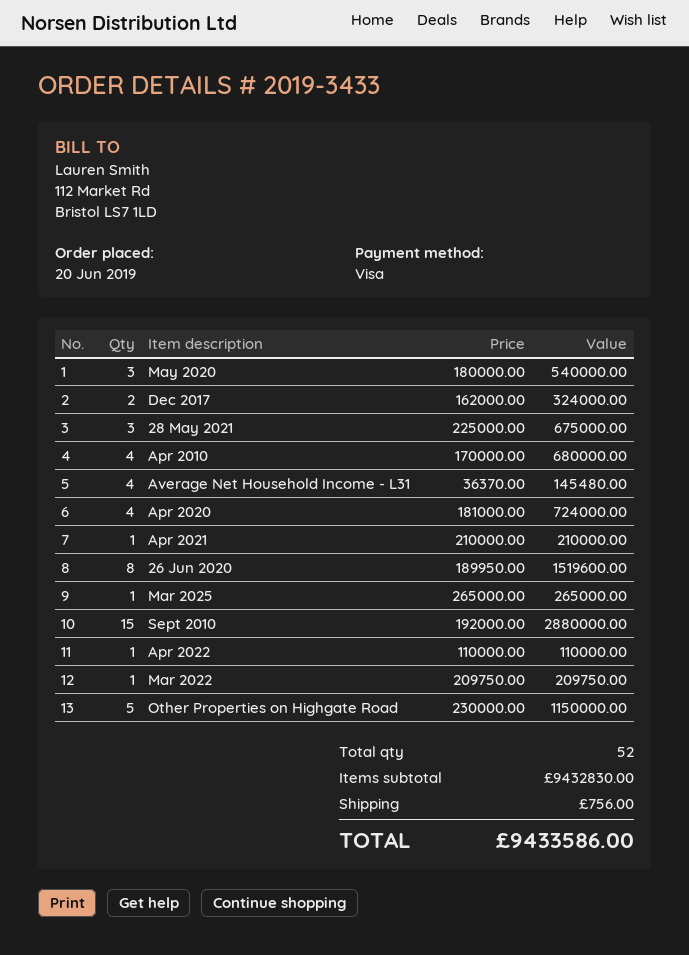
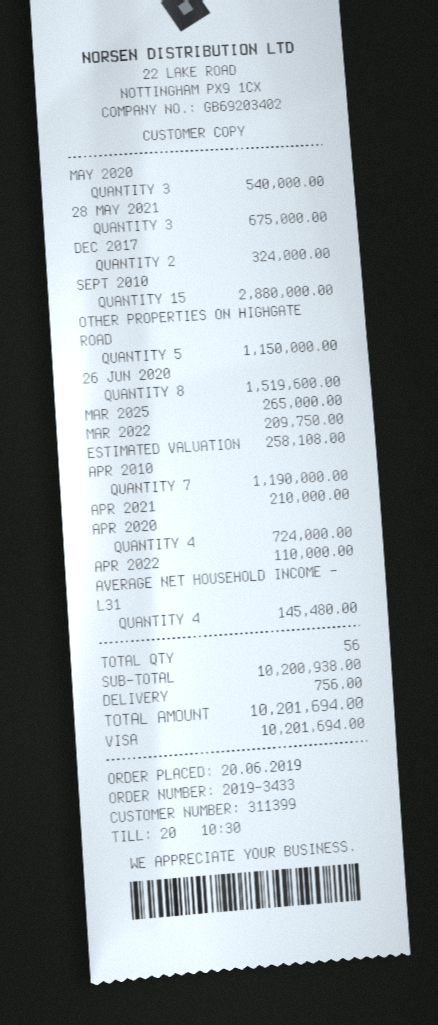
Apr 2010: 4 for 680000.00 -> 7 for 1190000.00
ESTIMATED VALUATION: none -> 1 for 258108.00
total quantity: 52 -> 56
subtotal: 9432830.00 -> 10200938.00
total: 9433586.00 -> 10201694.00

